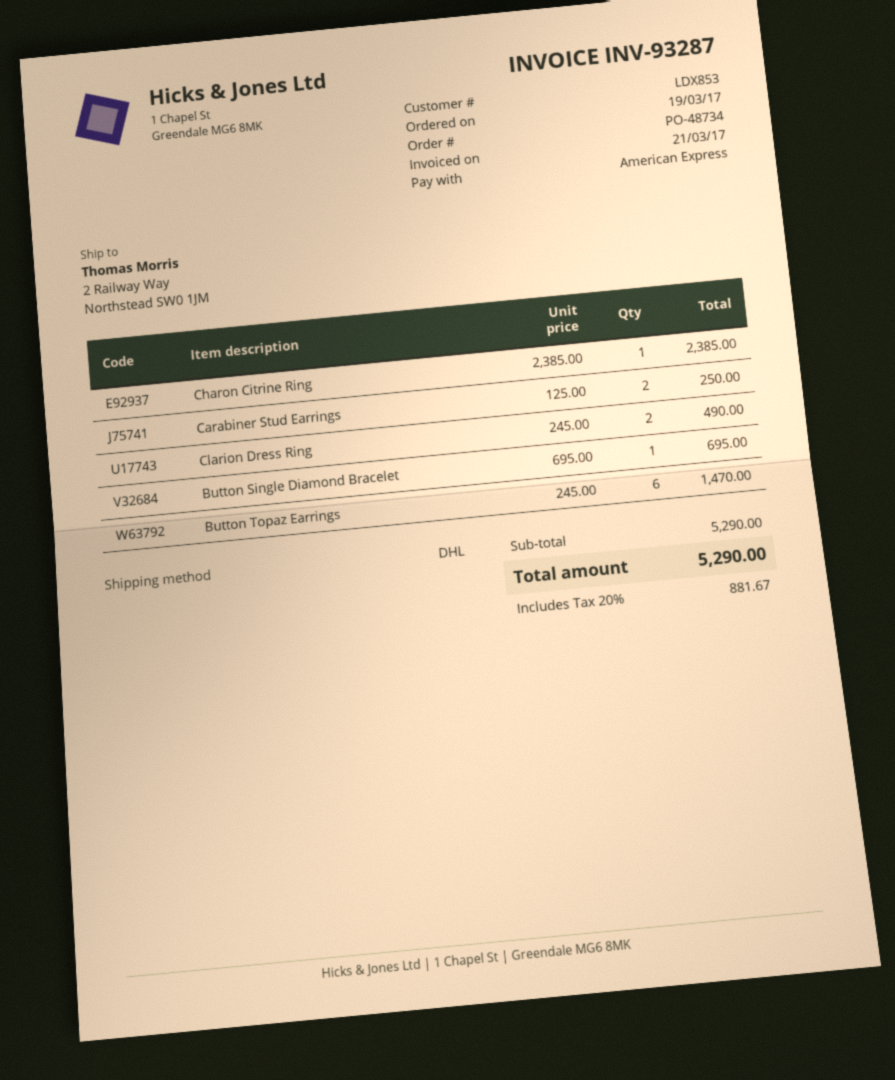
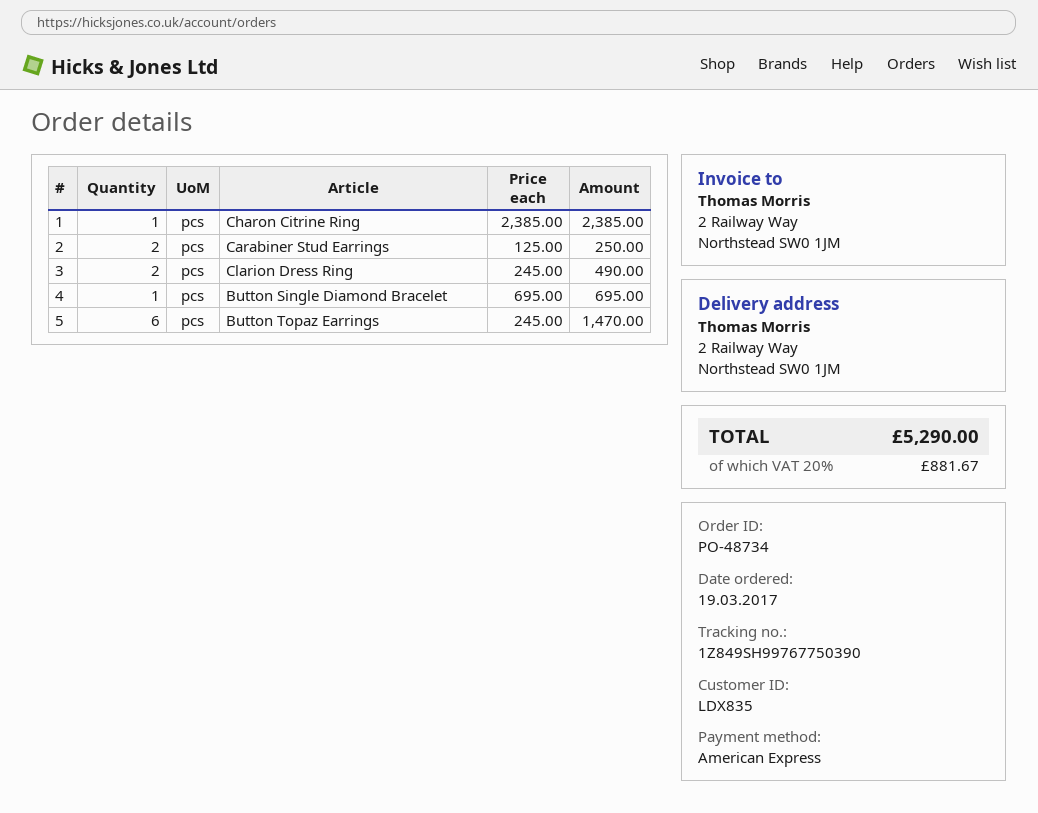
customer number: LDX853 -> LDX835

